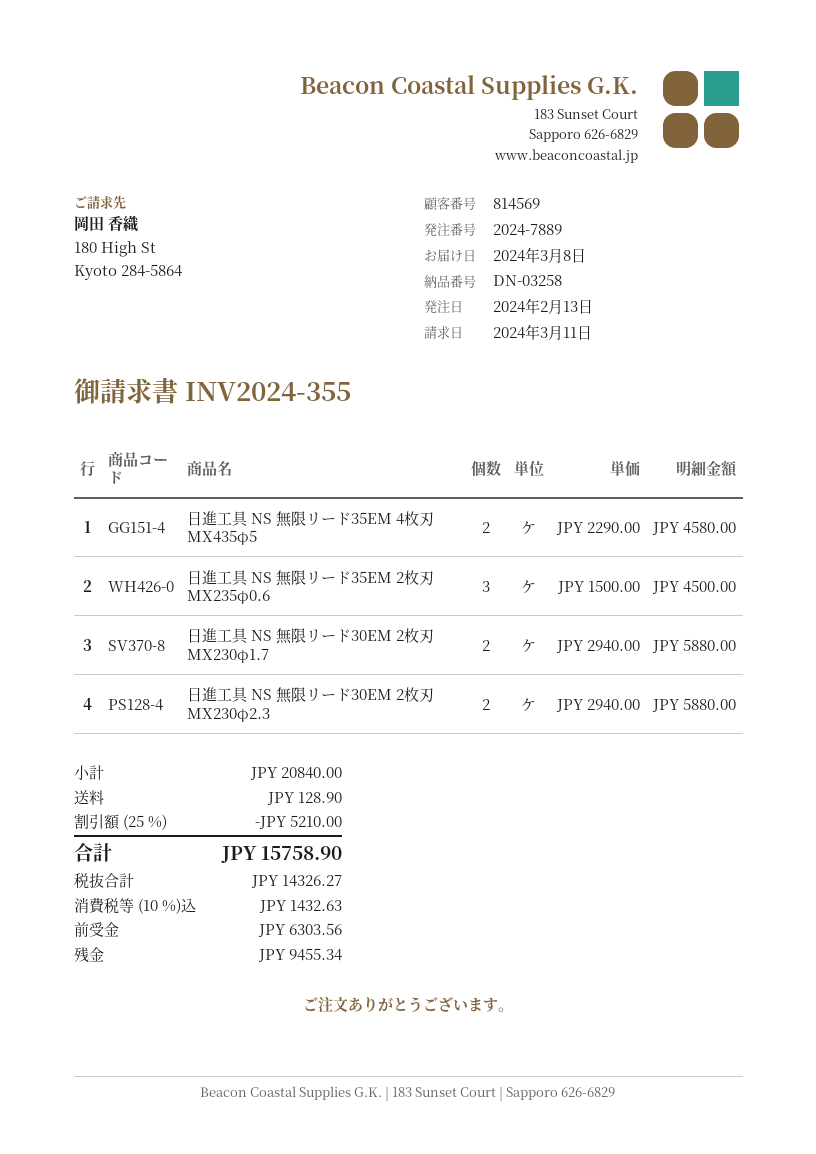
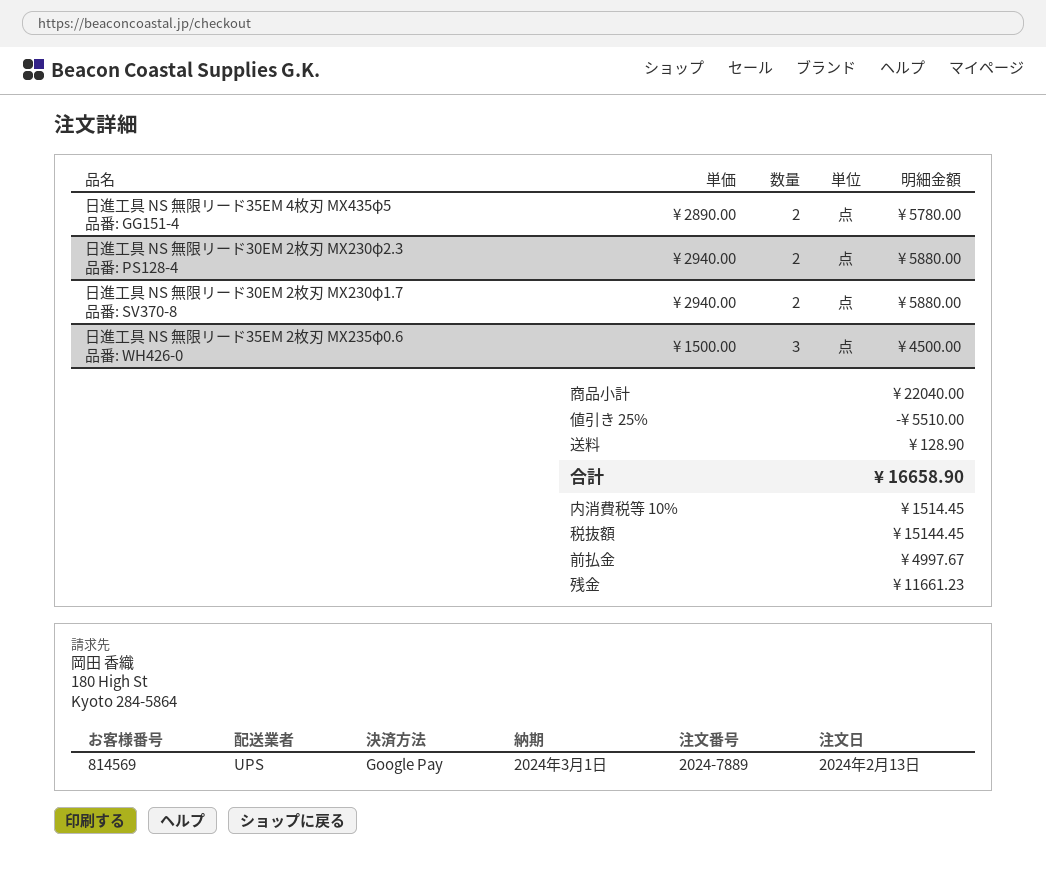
delivery date: 2024-03-08 -> 2024-03-01
日進工具 NS 無限リード35EM 4枚刃 MX435φ5: 2 x 2290.00 = 4580.00 -> 2 x 2890.00 = 5780.00
subtotal: 20840.00 -> 22040.00
discount: 25% = 5210.00 -> 25% = 5510.00
net: 14326.27 -> 15144.45
tax: 10% = 1432.63 -> 10% = 1514.45
total: 15758.90 -> 16658.90
deposit: 6303.56 -> 4997.67
balance: 9455.34 -> 11661.23

